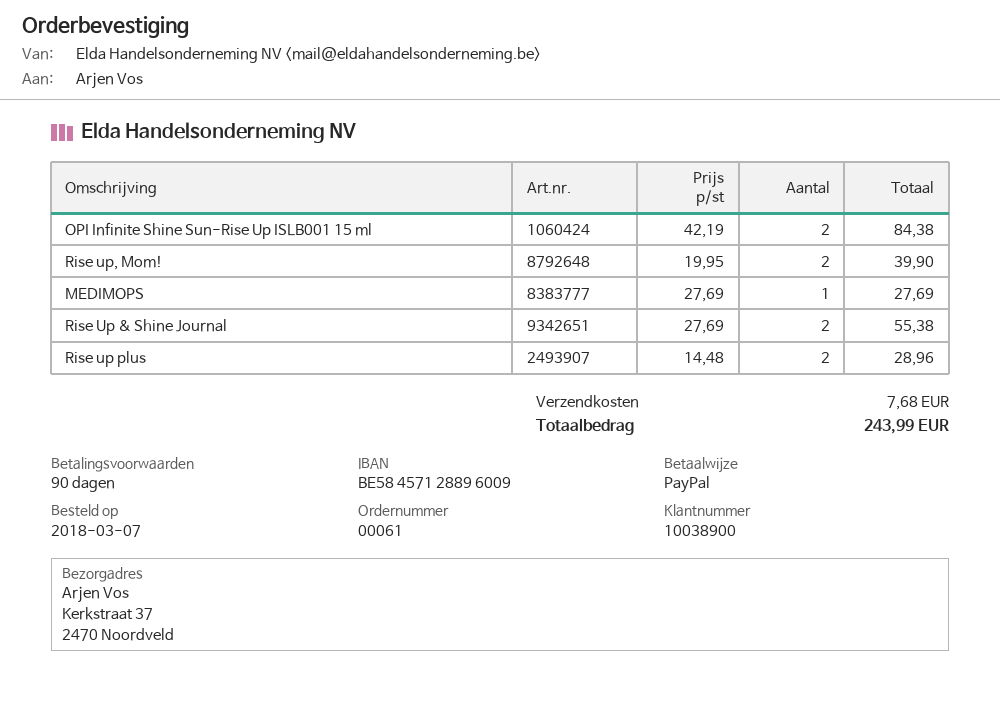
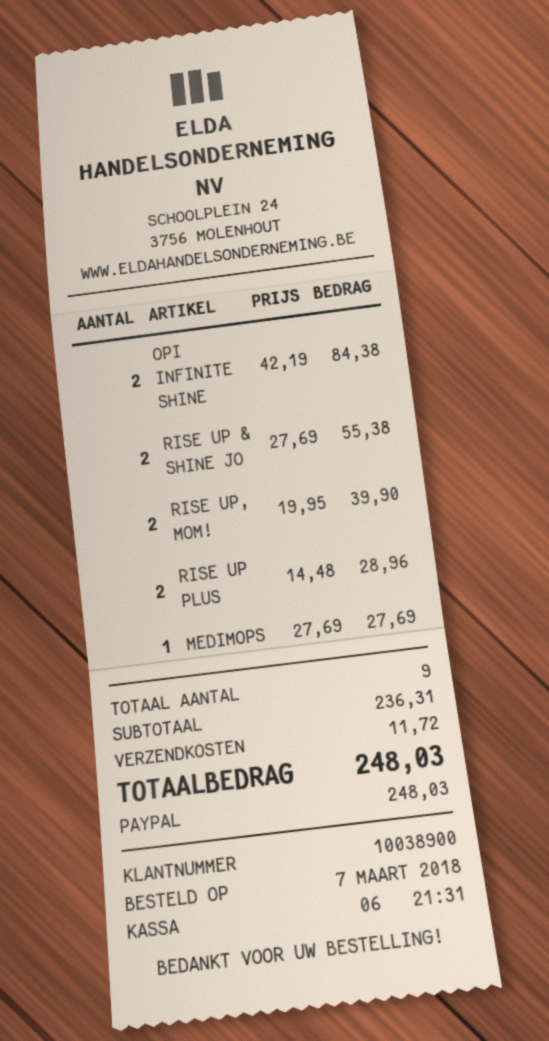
shipping: 7.68 -> 11.72
total: 243.99 -> 248.03

